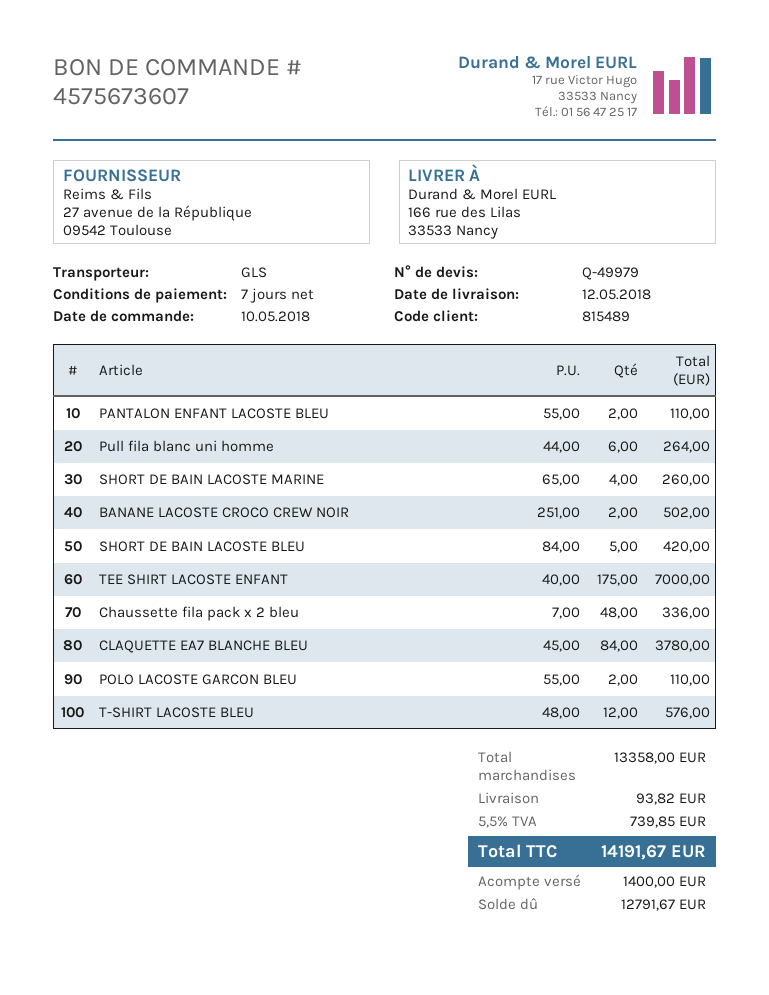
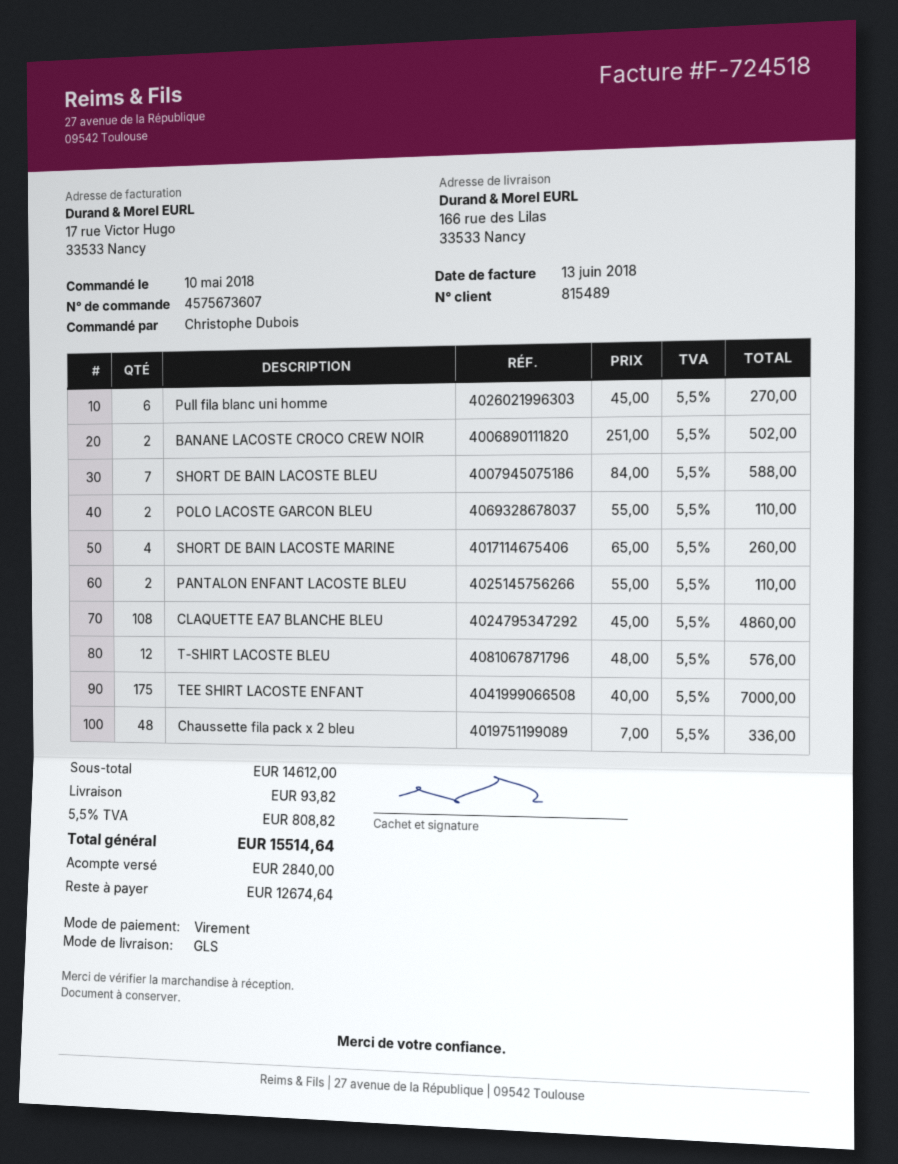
Pull fila blanc uni homme: 6 x 44.00 = 264.00 -> 6 x 45.00 = 270.00
SHORT DE BAIN LACOSTE BLEU: 5 x 84.00 = 420.00 -> 7 x 84.00 = 588.00
CLAQUETTE EA7 BLANCHE BLEU: 84 x 45.00 = 3780.00 -> 108 x 45.00 = 4860.00
subtotal: 13358.00 -> 14612.00
tax: 5.5% = 739.85 -> 5.5% = 808.82
total: 14191.67 -> 15514.64
deposit: 1400.00 -> 2840.00
balance: 12791.67 -> 12674.64

